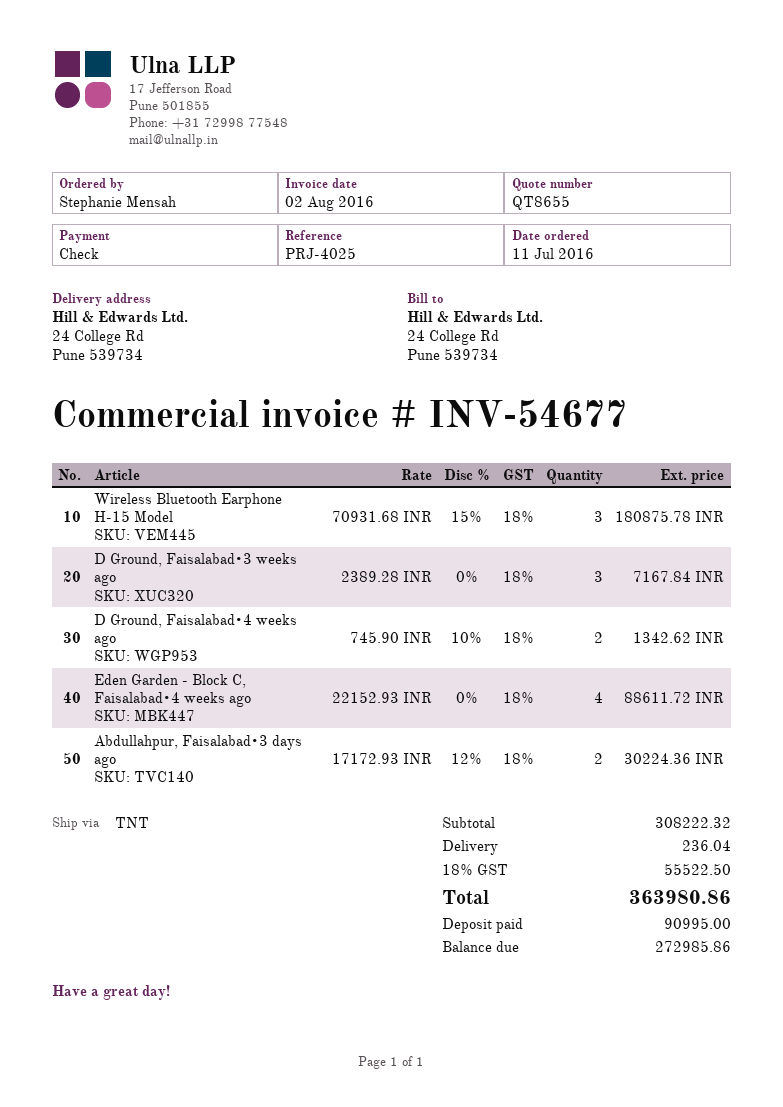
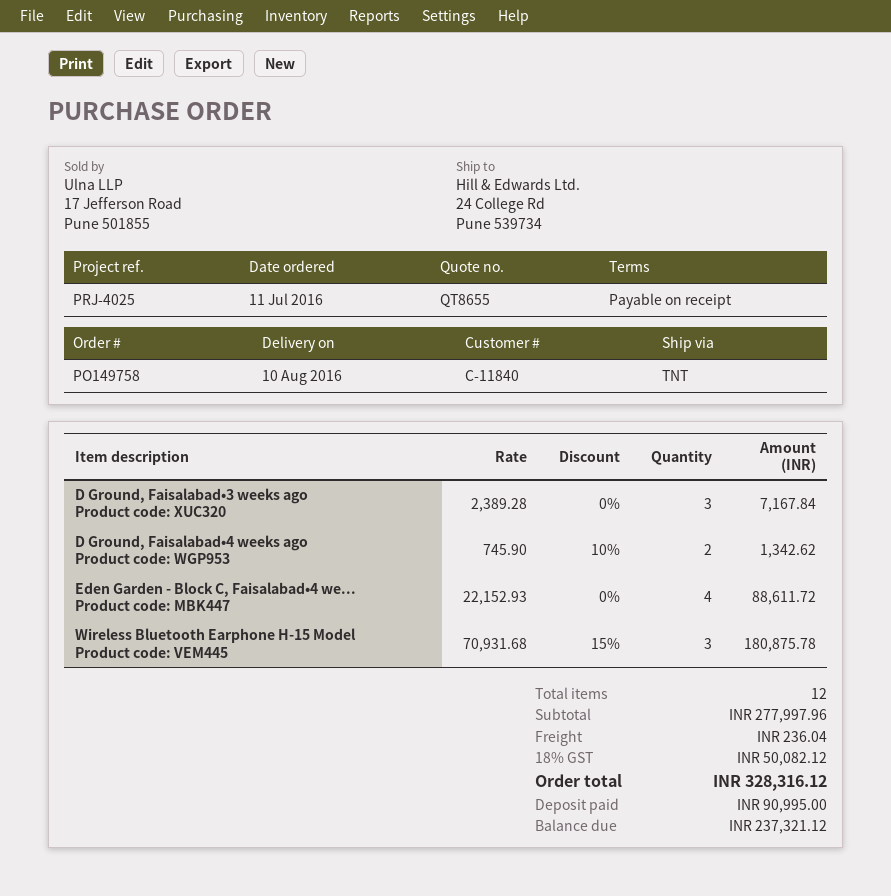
Abdullahpur, Faisalabad•3 days ago: 2 x 17172.93 - 12% = 30224.36 -> none
subtotal: 308222.32 -> 277997.96
tax: 18% = 55522.50 -> 18% = 50082.12
total: 363980.86 -> 328316.12
balance: 272985.86 -> 237321.12

